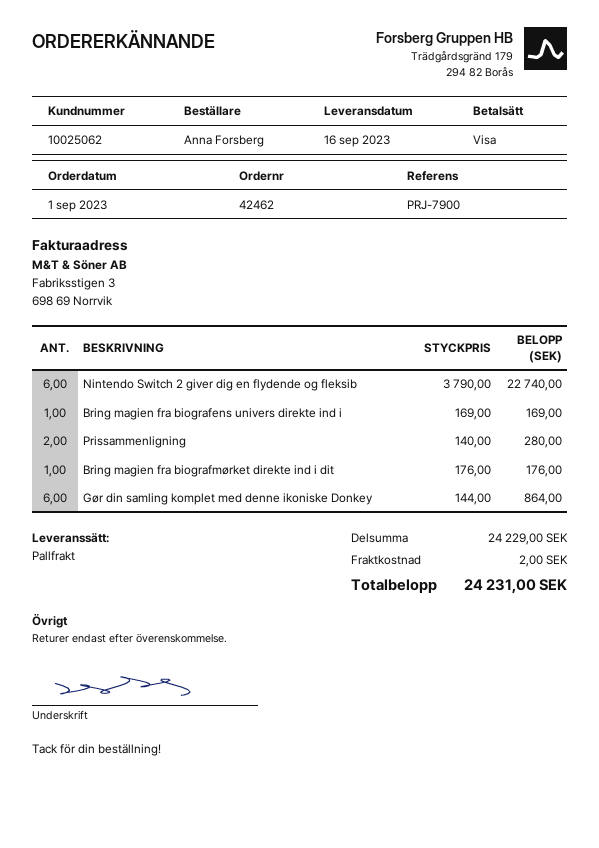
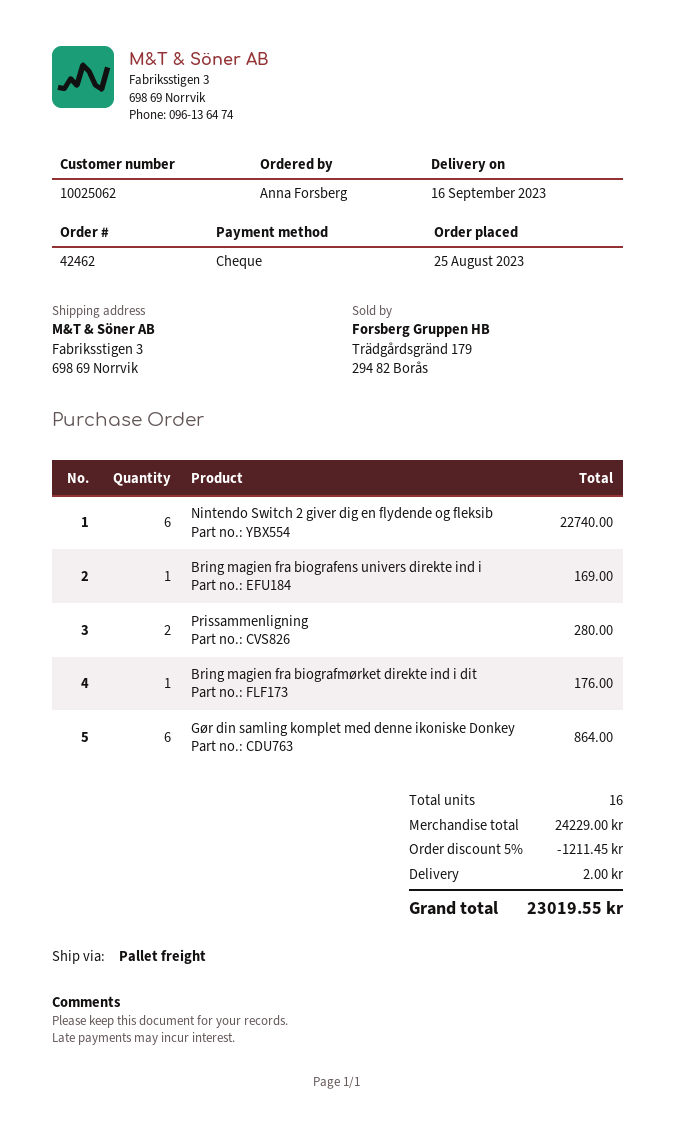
order date: 2023-09-01 -> 2023-08-25
payment method: Visa -> cheque
discount: none -> 5% = 1211.45
total: 24231.00 -> 23019.55

